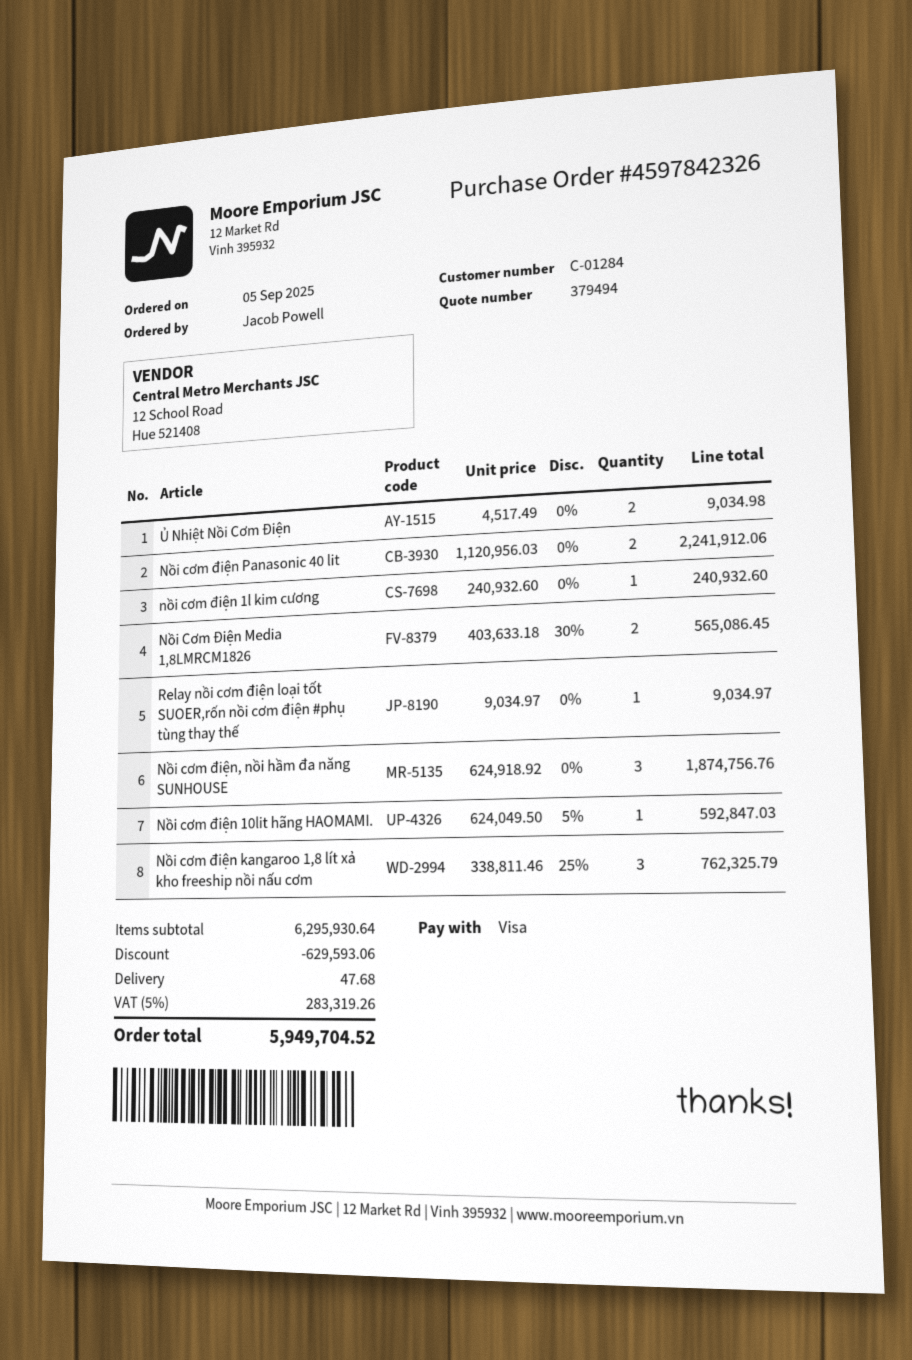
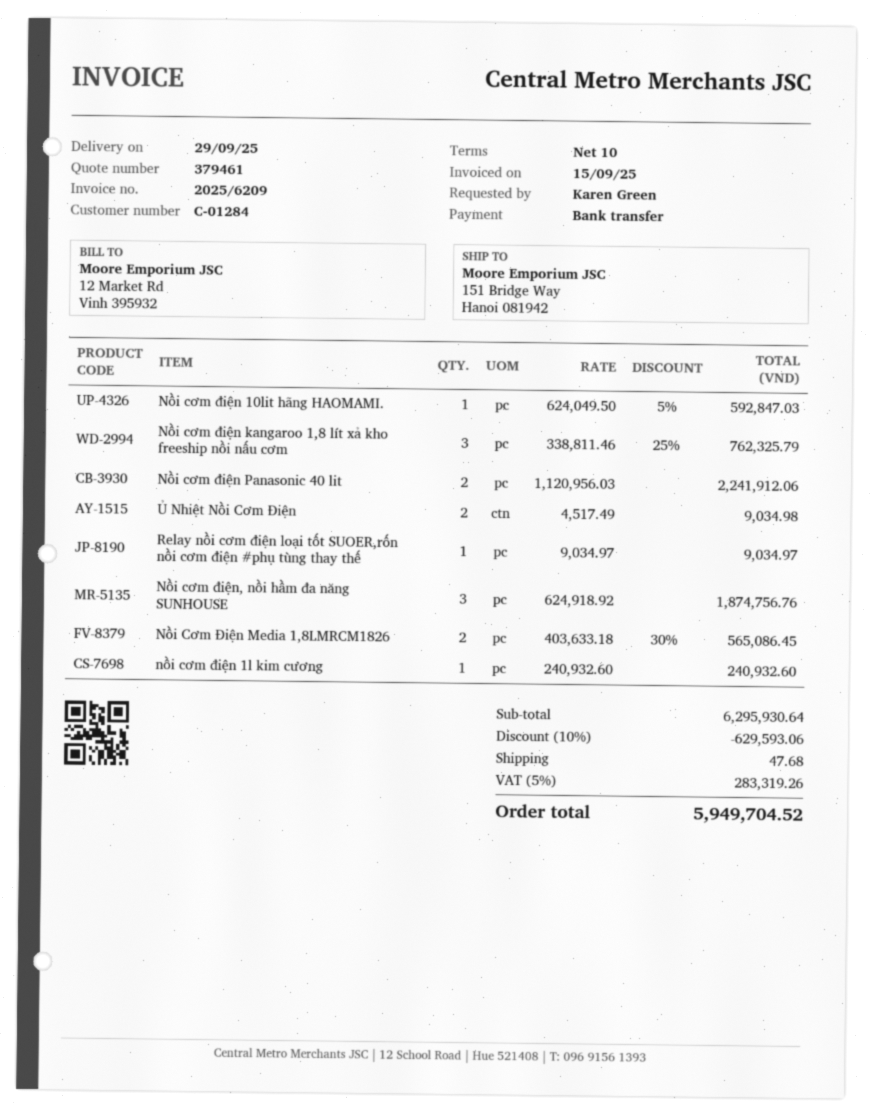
quote number: 379494 -> 379461
ordered by: Jacob Powell -> Karen Green
payment method: Visa -> bank transfer

